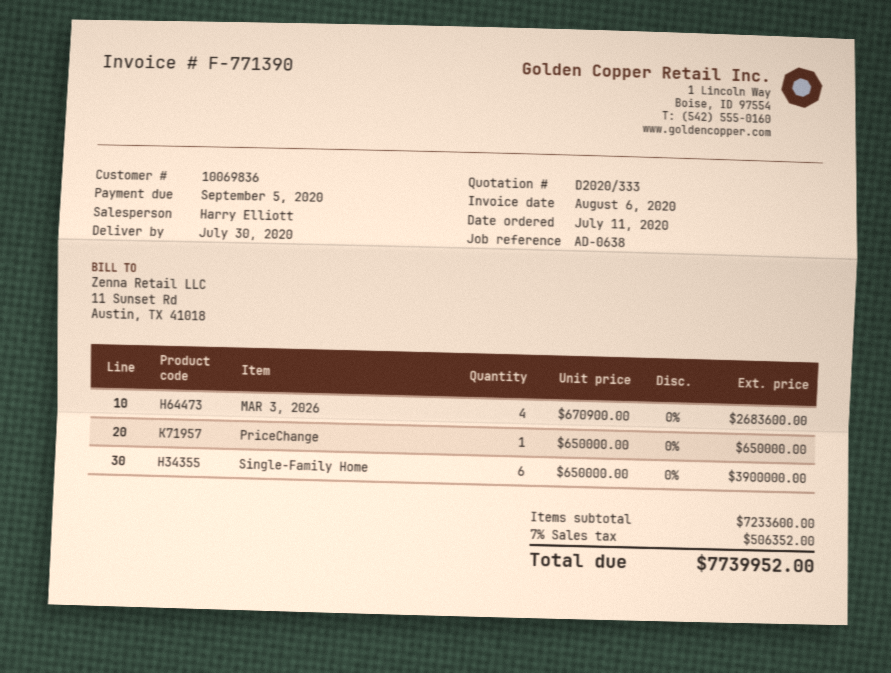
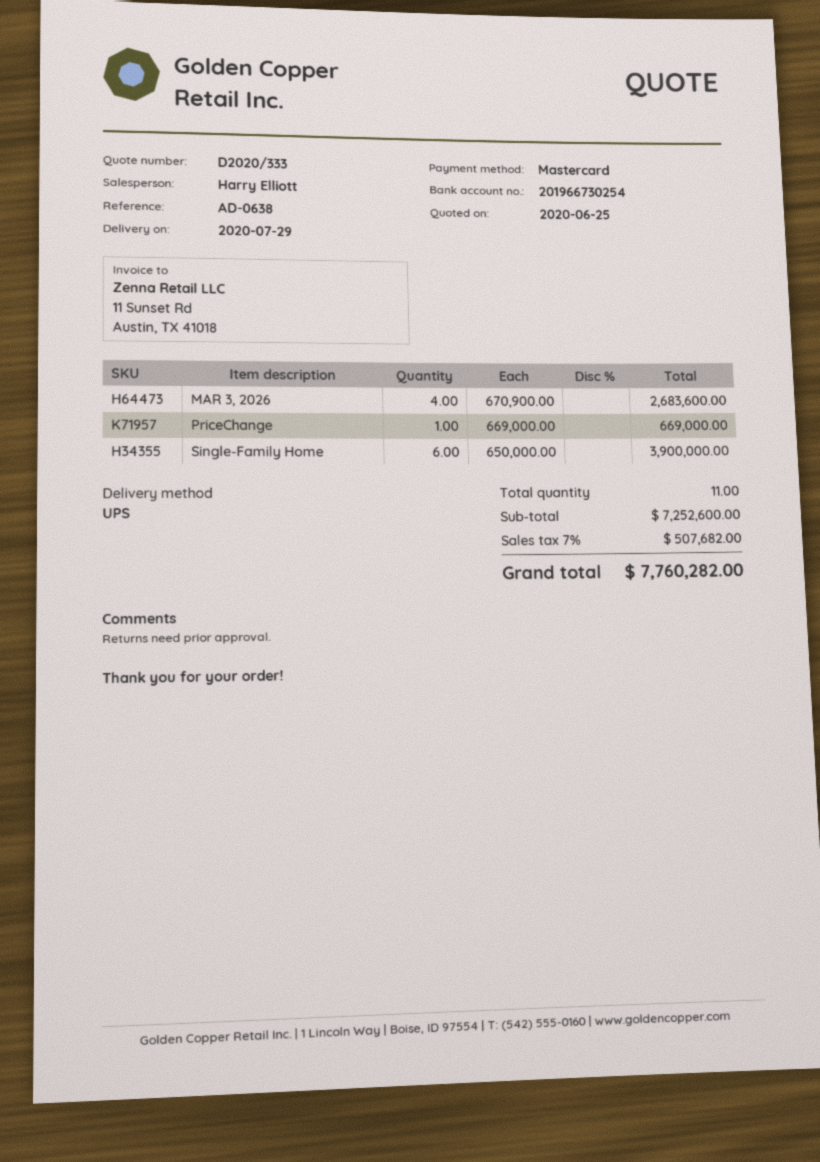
delivery date: 2020-07-30 -> 2020-07-29
PriceChange: 1 x 650000.00 = 650000.00 -> 1 x 669000.00 = 669000.00
subtotal: 7233600.00 -> 7252600.00
tax: 7% = 506352.00 -> 7% = 507682.00
total: 7739952.00 -> 7760282.00

